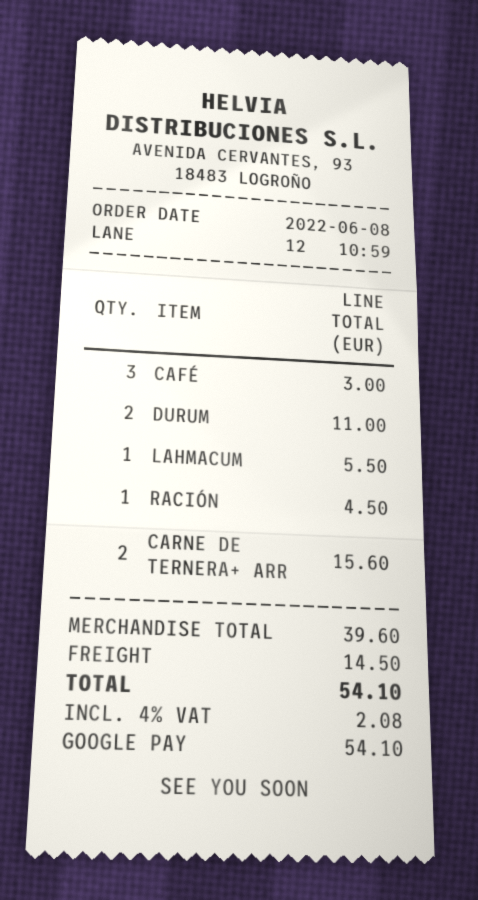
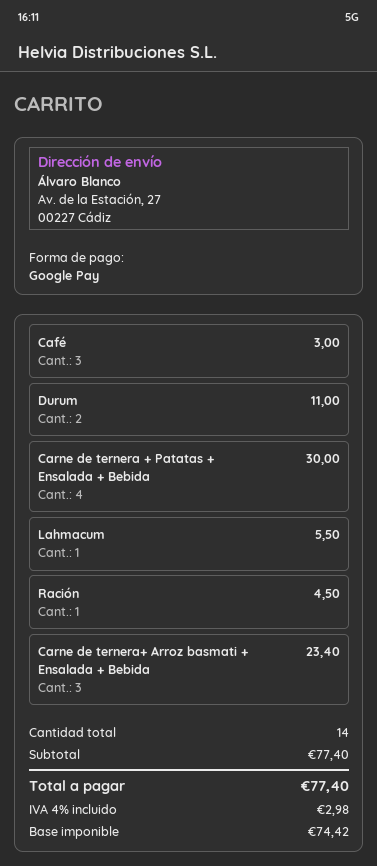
CARNE DE TERNERA+ ARR: 2 for 15.60 -> 3 for 23.40
Carne de ternera + Patatas + Ensalada + Bebida: none -> 4 for 30.00
subtotal: 39.60 -> 77.40
shipping: 14.50 -> none
tax: 4% = 2.08 -> 4% = 2.98
total: 54.10 -> 77.40

